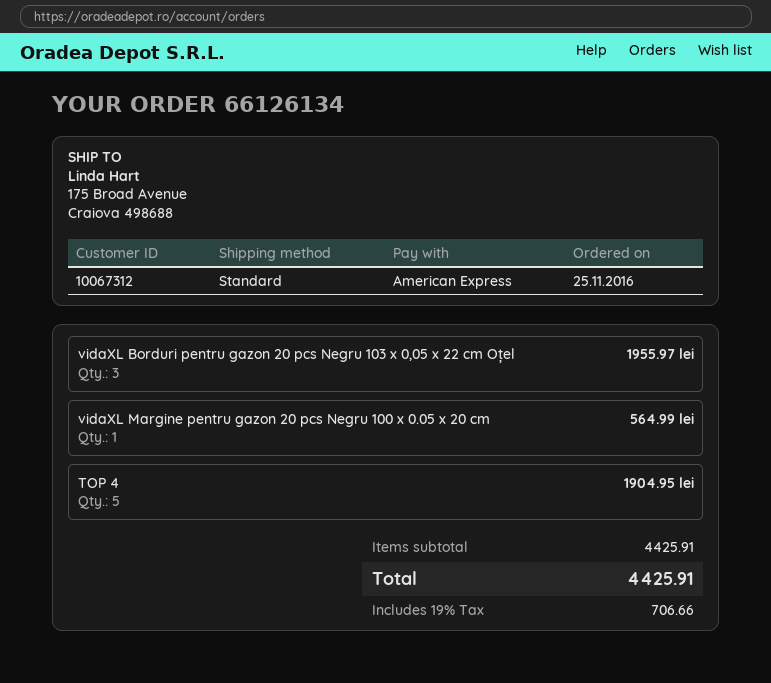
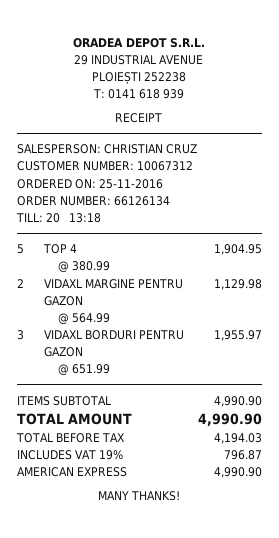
vidaXL Margine pentru gazon 20 pcs Negru 100 x 0.05 x 20 cm: 1 for 564.99 -> 2 for 1129.98
subtotal: 4425.91 -> 4990.90
tax: 19% = 706.66 -> 19% = 796.87
total: 4425.91 -> 4990.90

